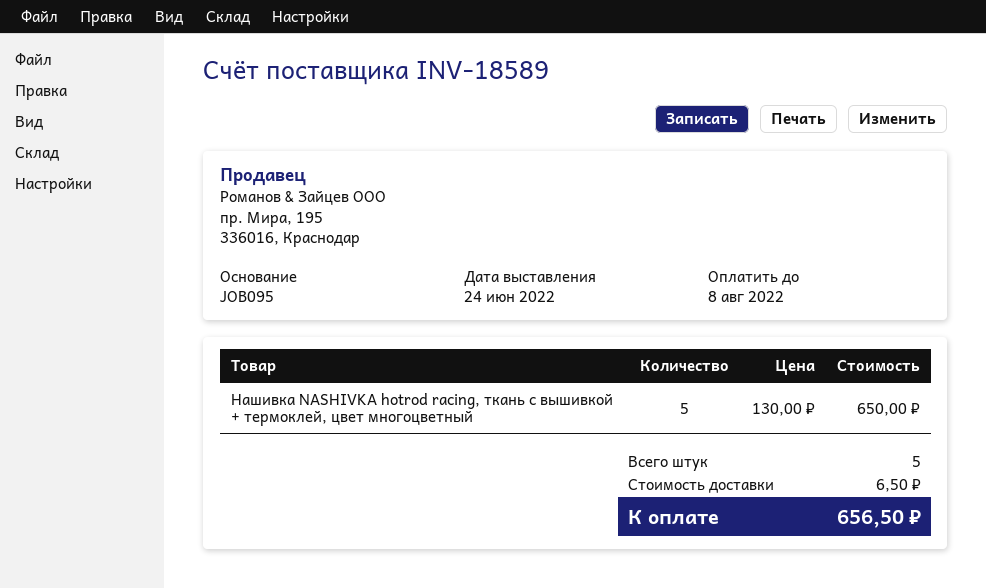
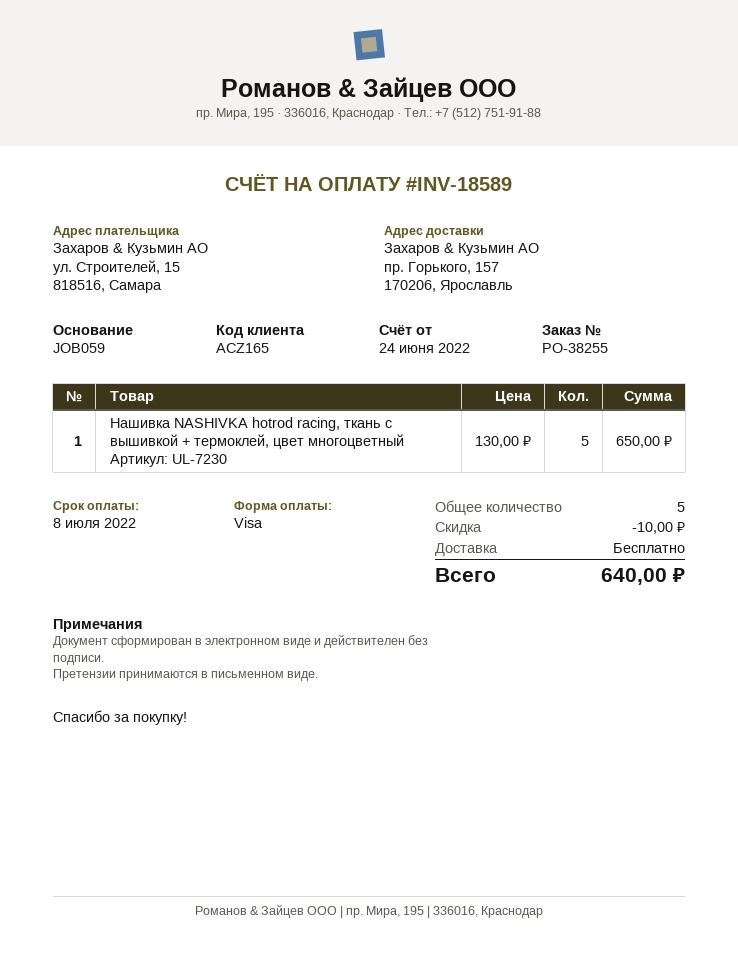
due date: 2022-08-08 -> 2022-07-08
reference: JOB095 -> JOB059
discount: none -> 10.00
shipping: 6.50 -> 0.00
total: 656.50 -> 640.00

